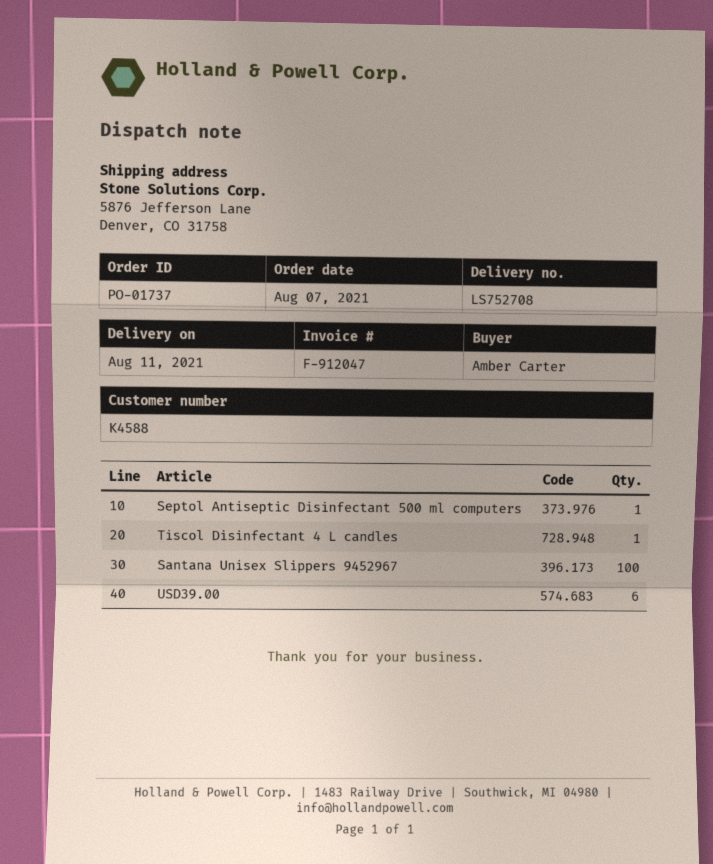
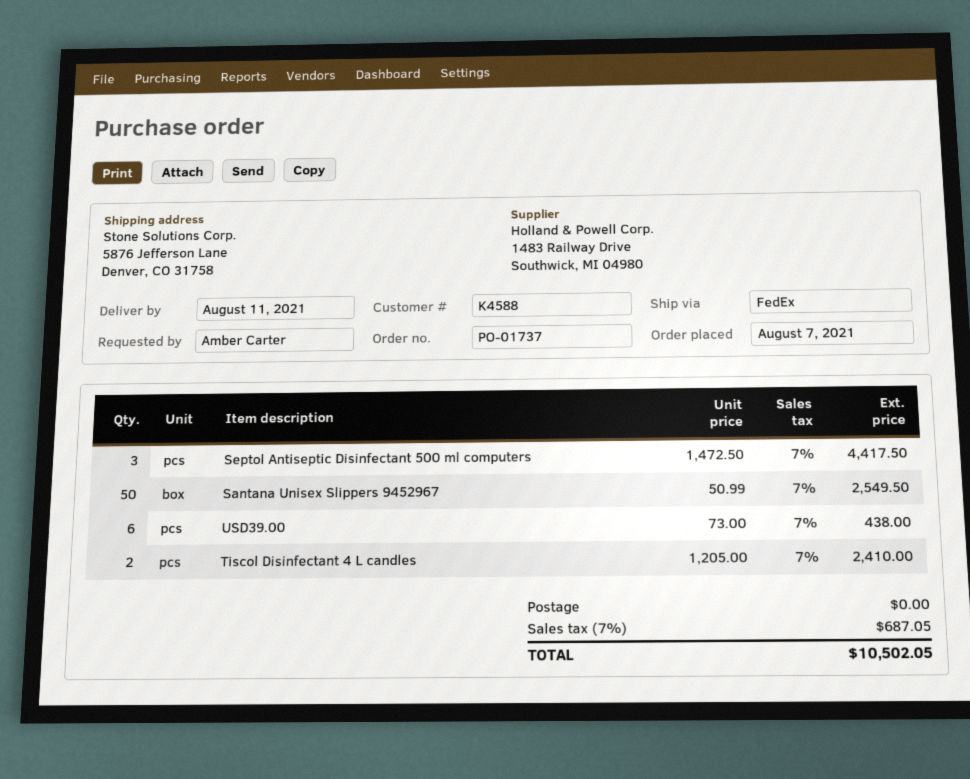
Septol Antiseptic Disinfectant 500 ml computers: 1 -> 3
Tiscol Disinfectant 4 L candles: 1 -> 2
Santana Unisex Slippers 9452967: 100 -> 50

